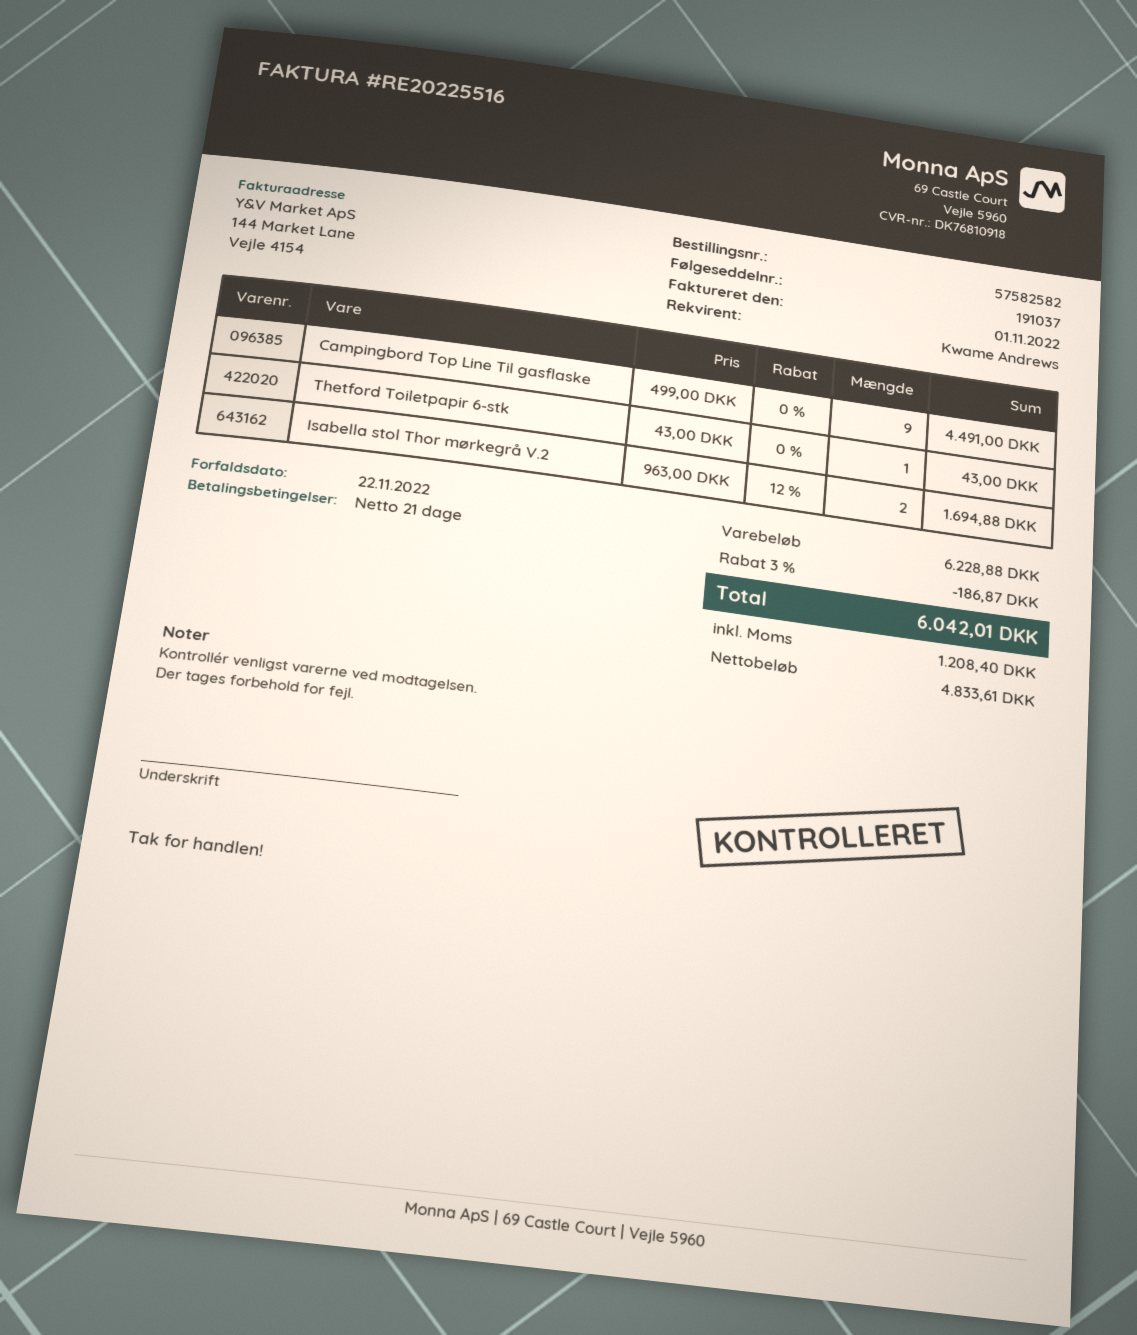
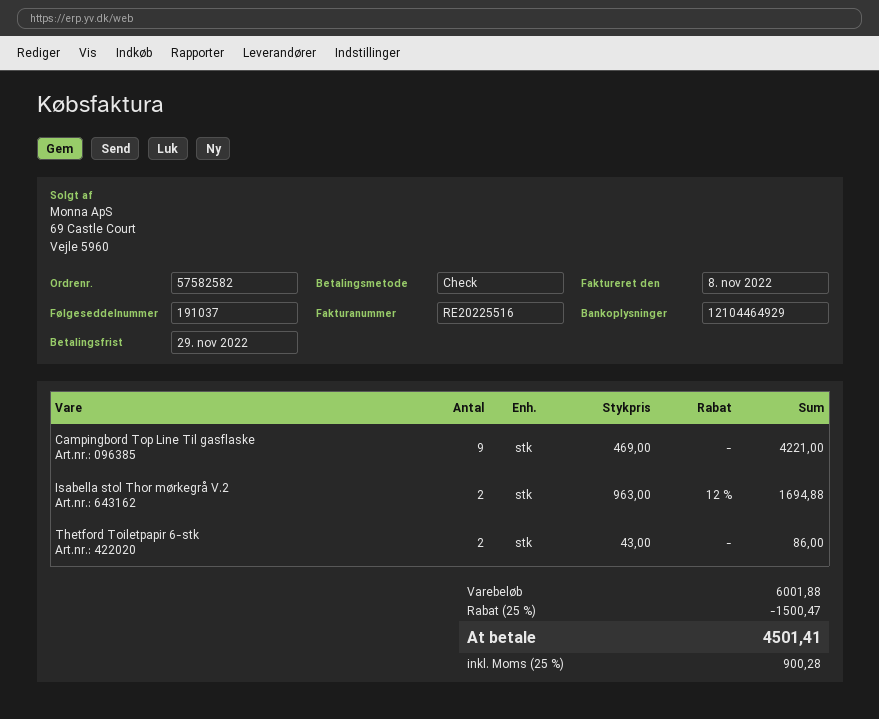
invoice date: 2022-11-01 -> 2022-11-08
due date: 2022-11-22 -> 2022-11-29
Campingbord Top Line Til gasflaske: 9 x 499.00 = 4491.00 -> 9 x 469.00 = 4221.00
Thetford Toiletpapir 6-stk: 1 x 43.00 = 43.00 -> 2 x 43.00 = 86.00
subtotal: 6228.88 -> 6001.88
discount: 3% = 186.87 -> 25% = 1500.47
tax: 1208.40 -> 900.28
total: 6042.01 -> 4501.41

